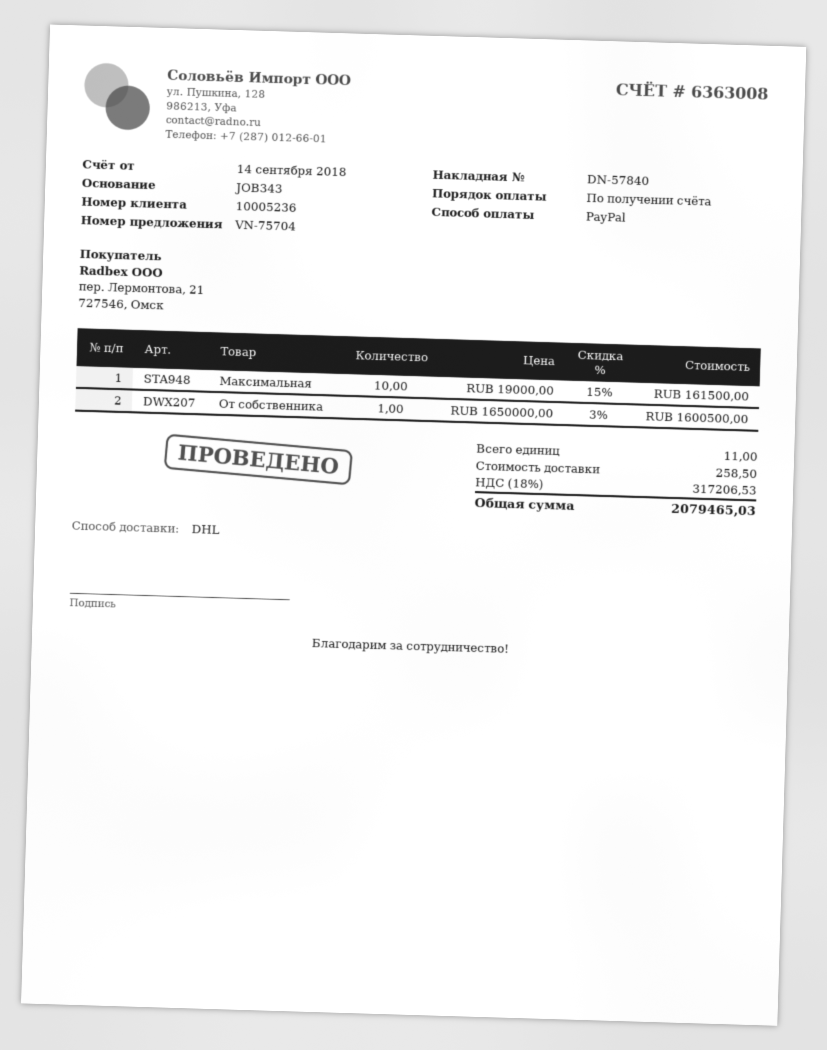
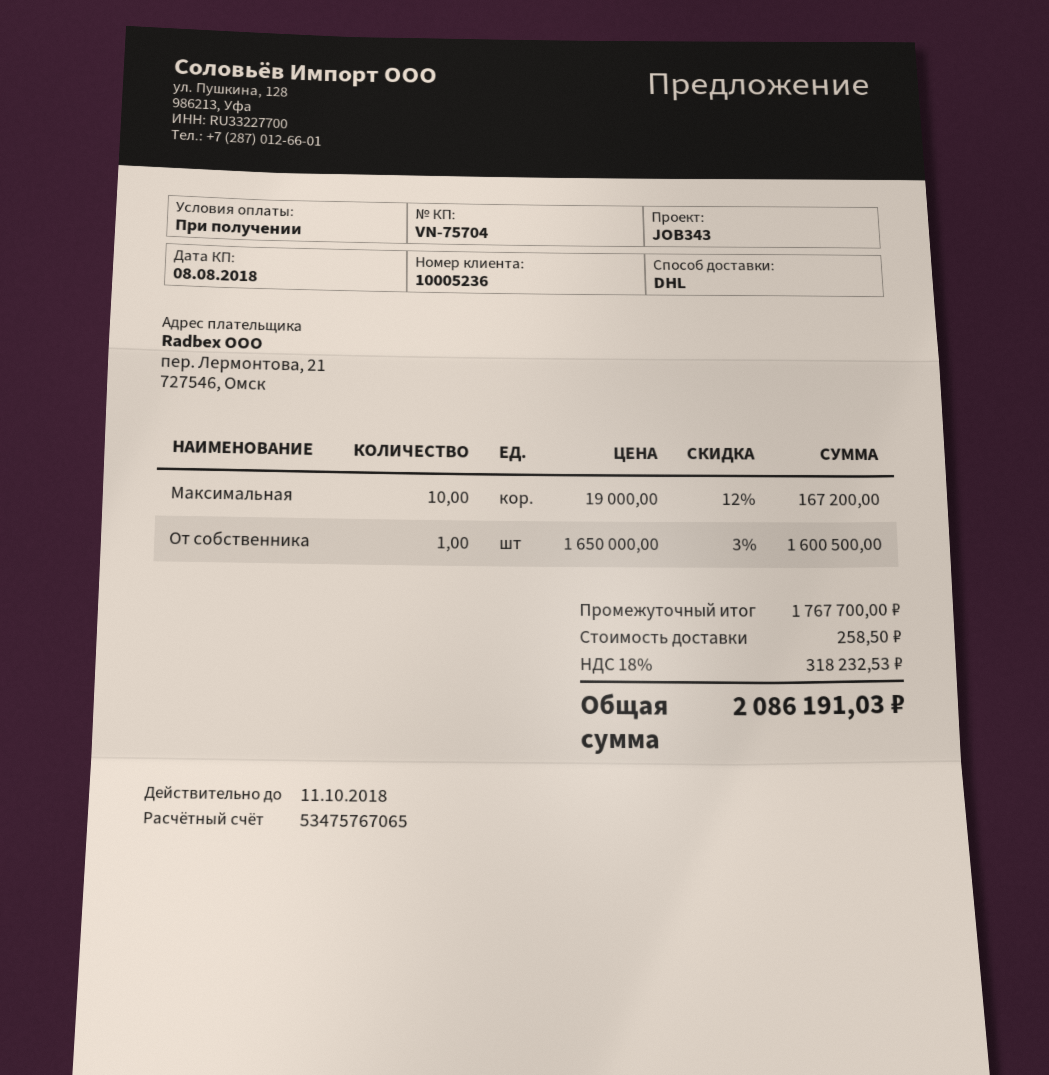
Максимальная: 10 x 19000.00 - 15% = 161500.00 -> 10 x 19000.00 - 12% = 167200.00
tax: 18% = 317206.53 -> 18% = 318232.53
total: 2079465.03 -> 2086191.03

